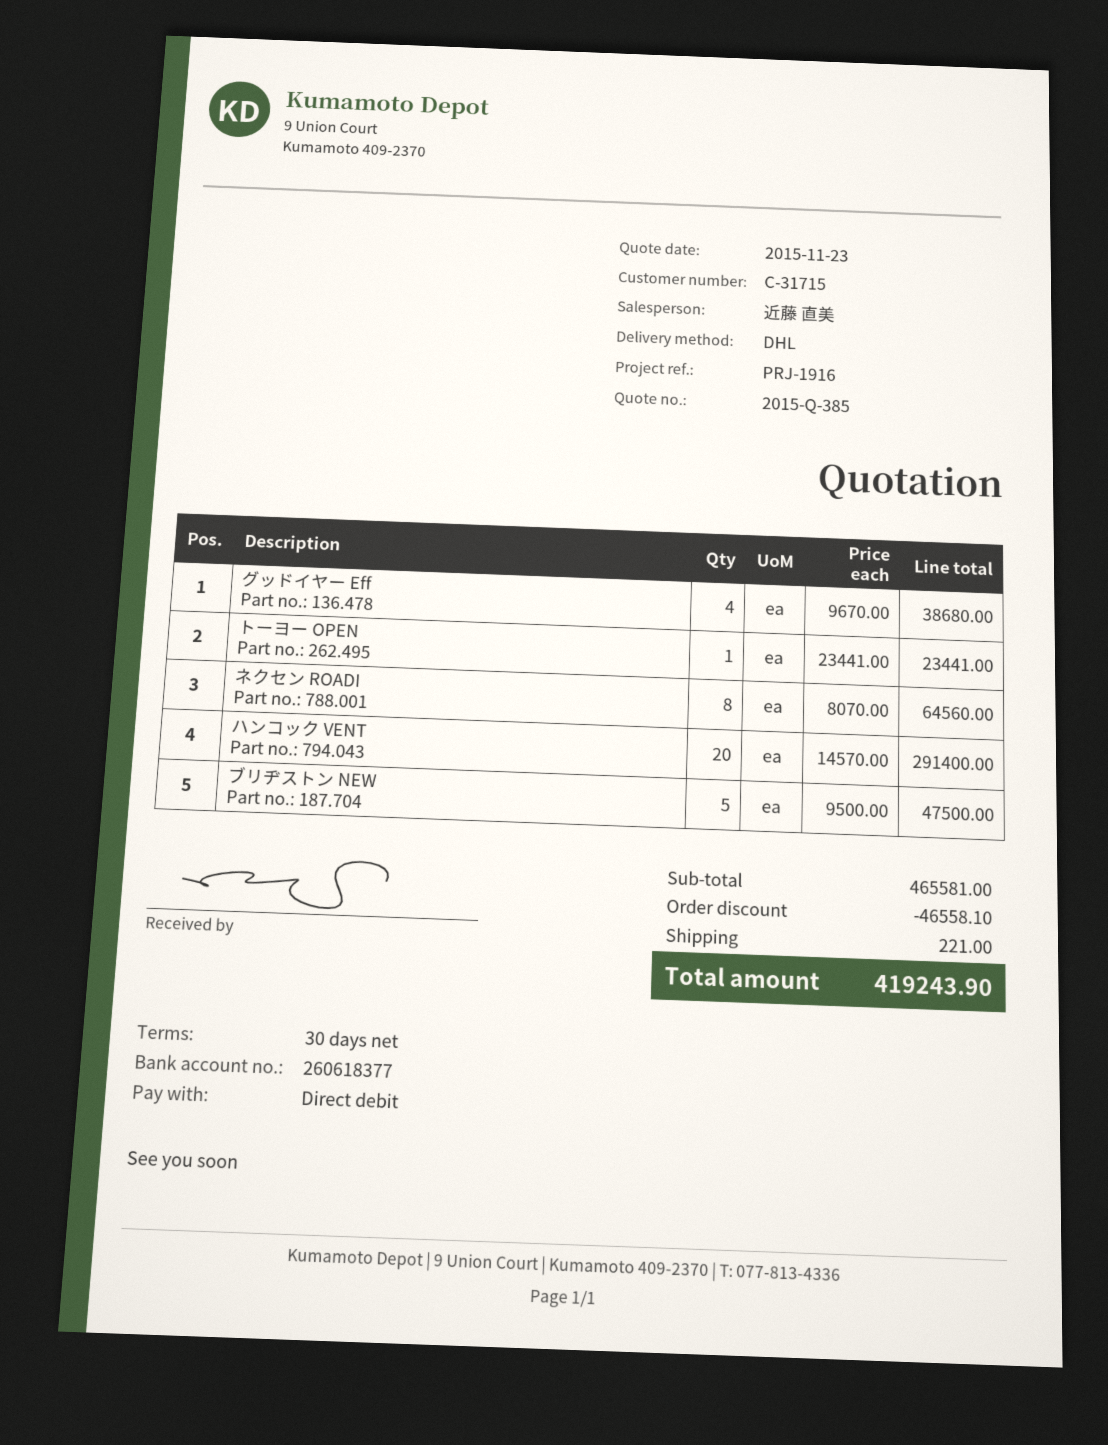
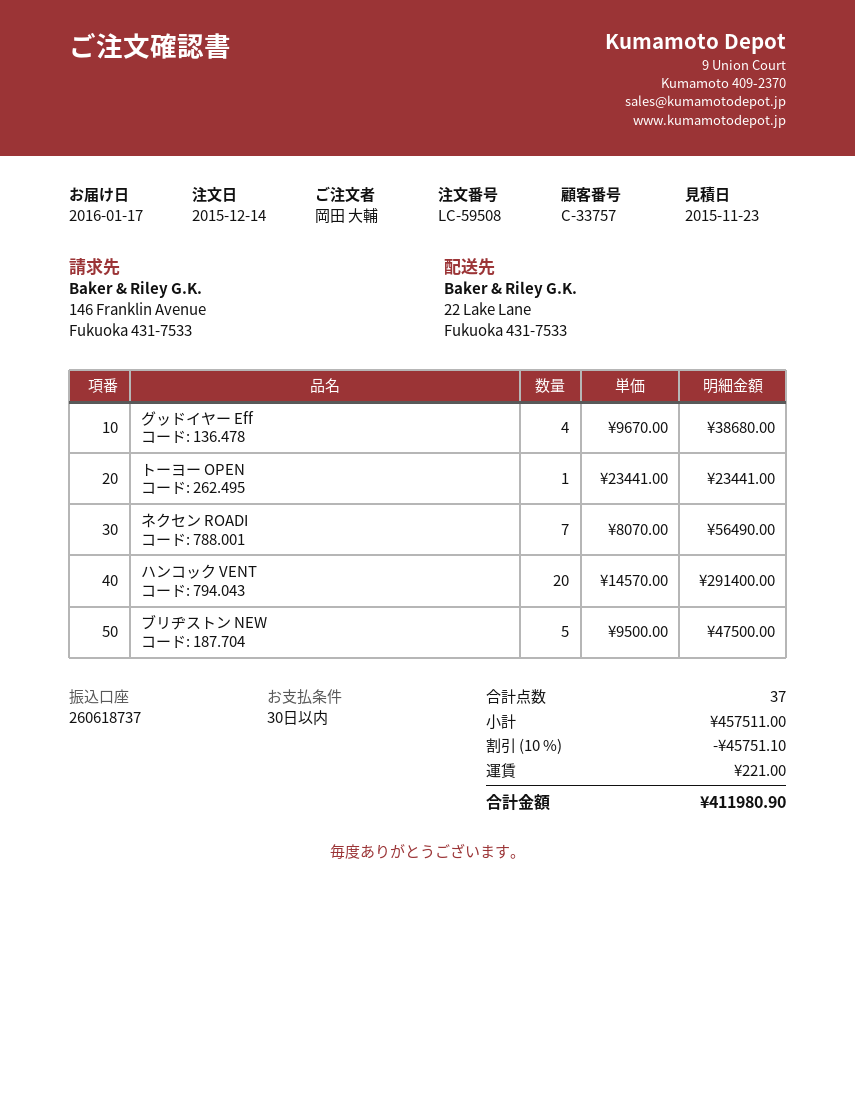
customer number: C-31715 -> C-33757
bank account: 260618377 -> 260618737
ネクセン ROADI: 8 x 8070.00 = 64560.00 -> 7 x 8070.00 = 56490.00
subtotal: 465581.00 -> 457511.00
discount: 46558.10 -> 45751.10
total: 419243.90 -> 411980.90

